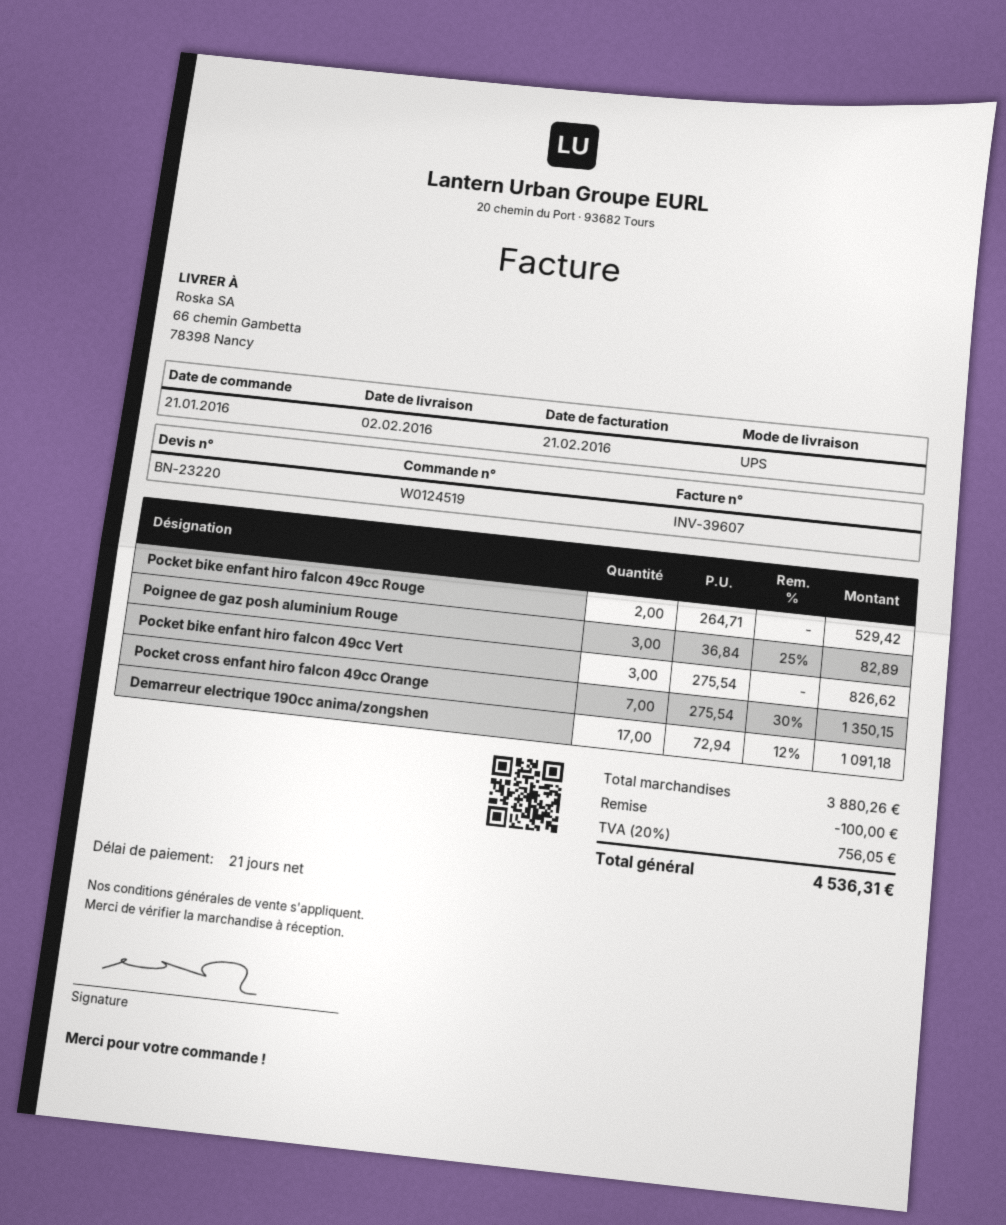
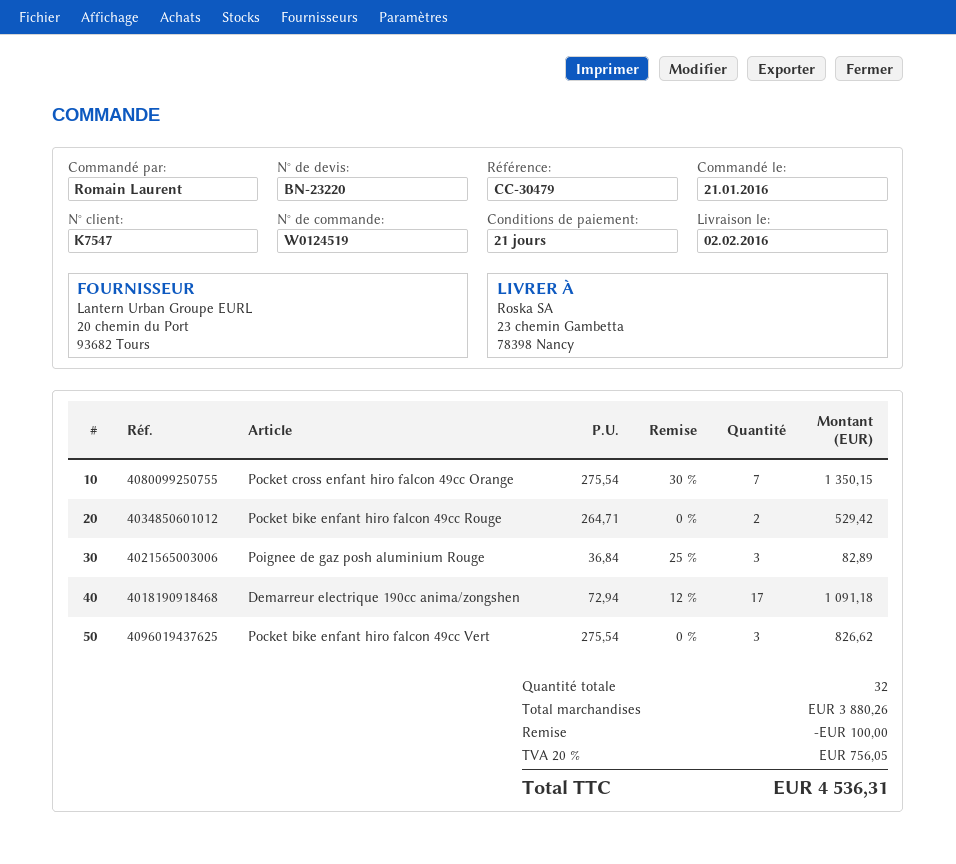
ship to: 66 chemin Gambetta, 78398 Nancy -> 23 chemin Gambetta, 78398 Nancy

